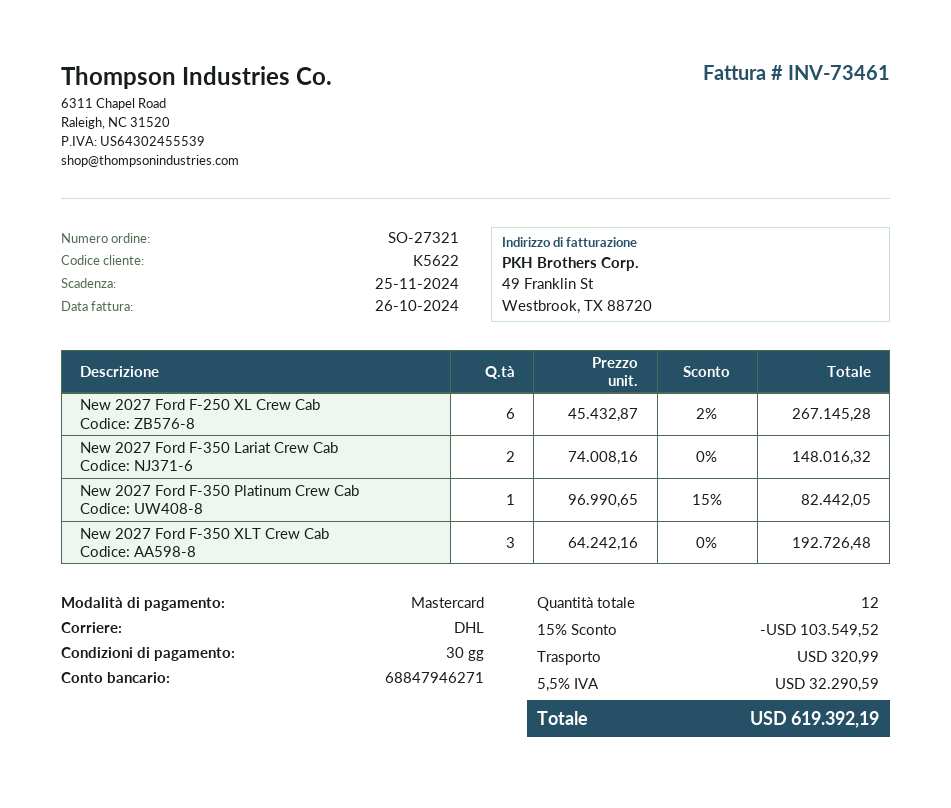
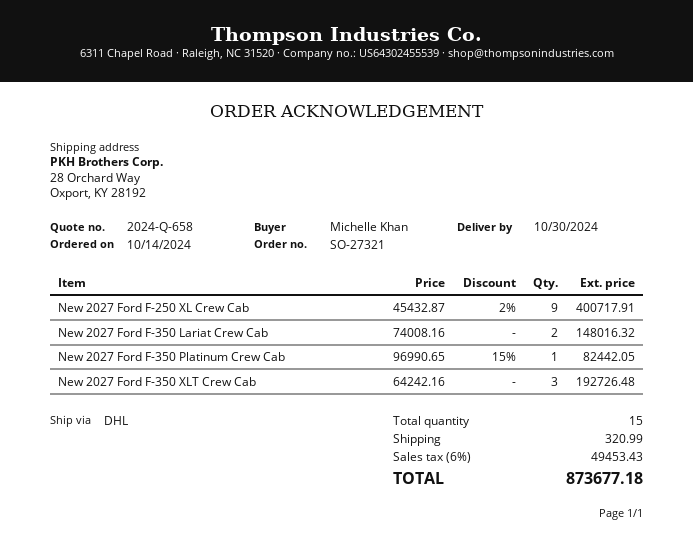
New 2027 Ford F-250 XL Crew Cab: 6 x 45432.87 - 2% = 267145.28 -> 9 x 45432.87 - 2% = 400717.91
total quantity: 12 -> 15
discount: 15% = 103549.52 -> none
tax: 5.5% = 32290.59 -> 6% = 49453.43
total: 619392.19 -> 873677.18

